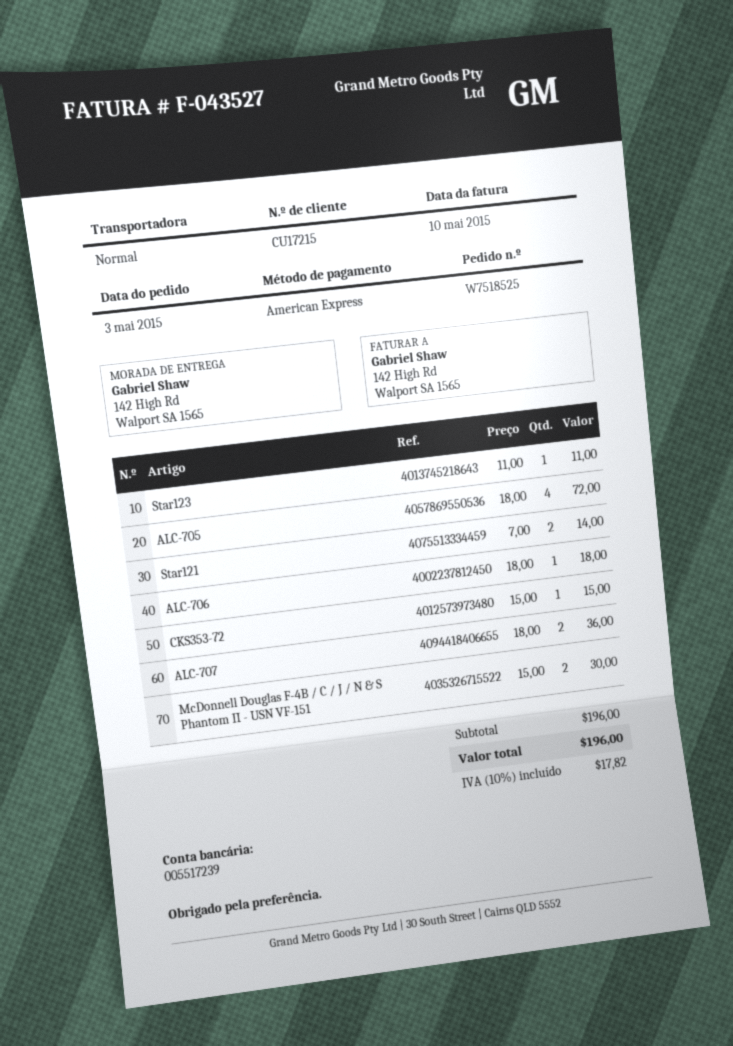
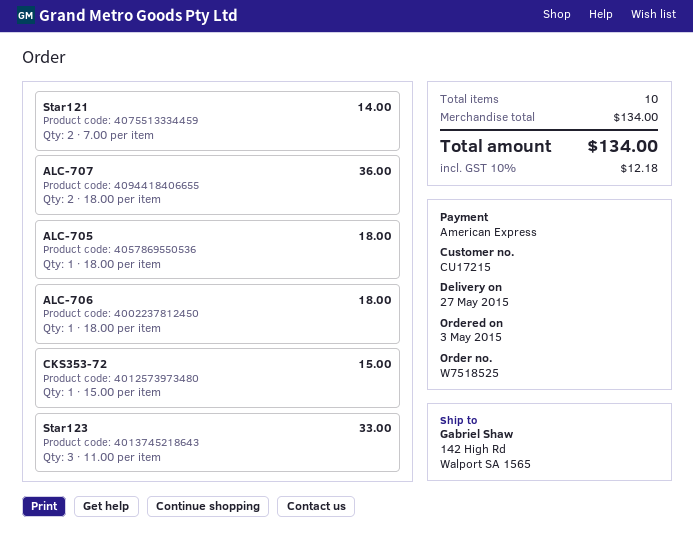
Star123: 1 x 11.00 = 11.00 -> 3 x 11.00 = 33.00
ALC-705: 4 x 18.00 = 72.00 -> 1 x 18.00 = 18.00
McDonnell Douglas F-4B / C / J / N & S Phantom II - USN VF-151: 2 x 15.00 = 30.00 -> none
subtotal: 196.00 -> 134.00
tax: 10% = 17.82 -> 10% = 12.18
total: 196.00 -> 134.00

